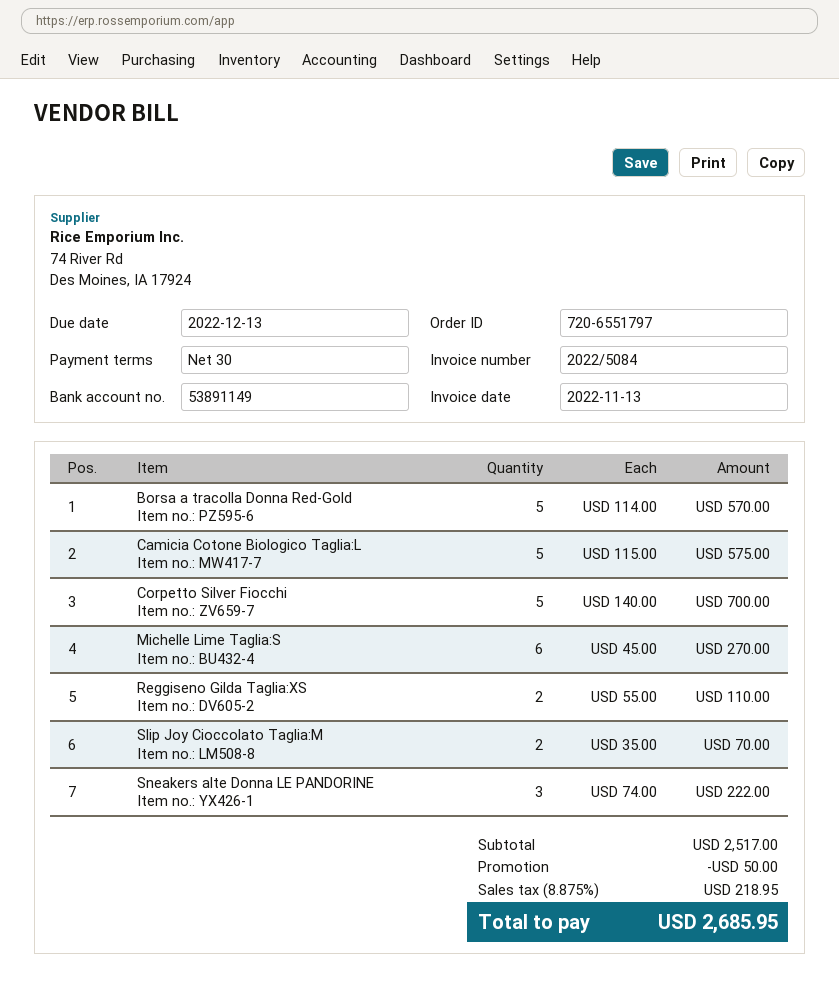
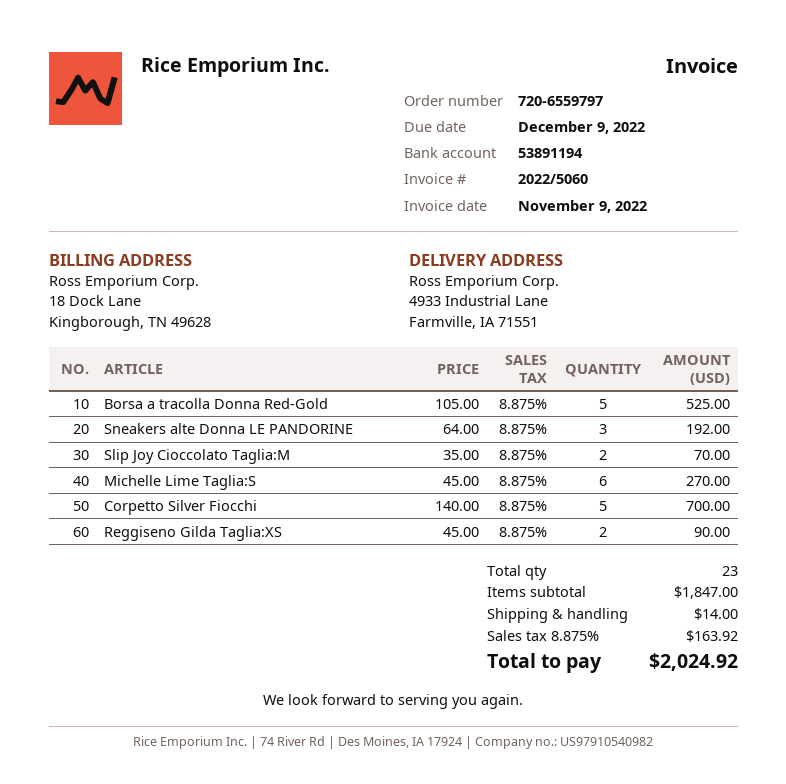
order number: 720-6551797 -> 720-6559797
invoice number: 2022/5084 -> 2022/5060
invoice date: 2022-11-13 -> 2022-11-09
due date: 2022-12-13 -> 2022-12-09
bank account: 53891149 -> 53891194
Borsa a tracolla Donna Red-Gold: 5 x 114.00 = 570.00 -> 5 x 105.00 = 525.00
Camicia Cotone Biologico Taglia:L: 5 x 115.00 = 575.00 -> none
Reggiseno Gilda Taglia:XS: 2 x 55.00 = 110.00 -> 2 x 45.00 = 90.00
Sneakers alte Donna LE PANDORINE: 3 x 74.00 = 222.00 -> 3 x 64.00 = 192.00
subtotal: 2517.00 -> 1847.00
discount: 50.00 -> none
shipping: none -> 14.00
tax: 8.875% = 218.95 -> 8.875% = 163.92
total: 2685.95 -> 2024.92

